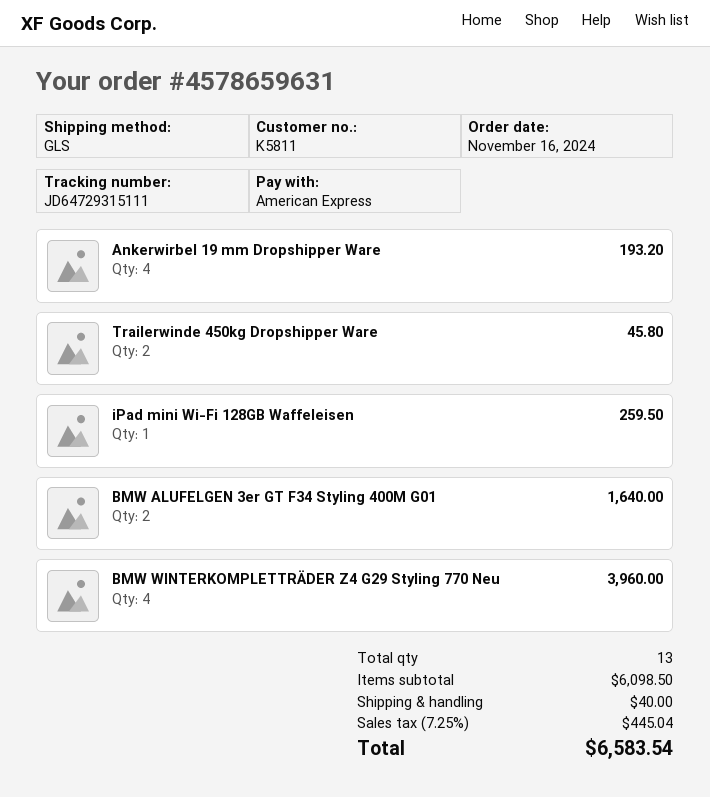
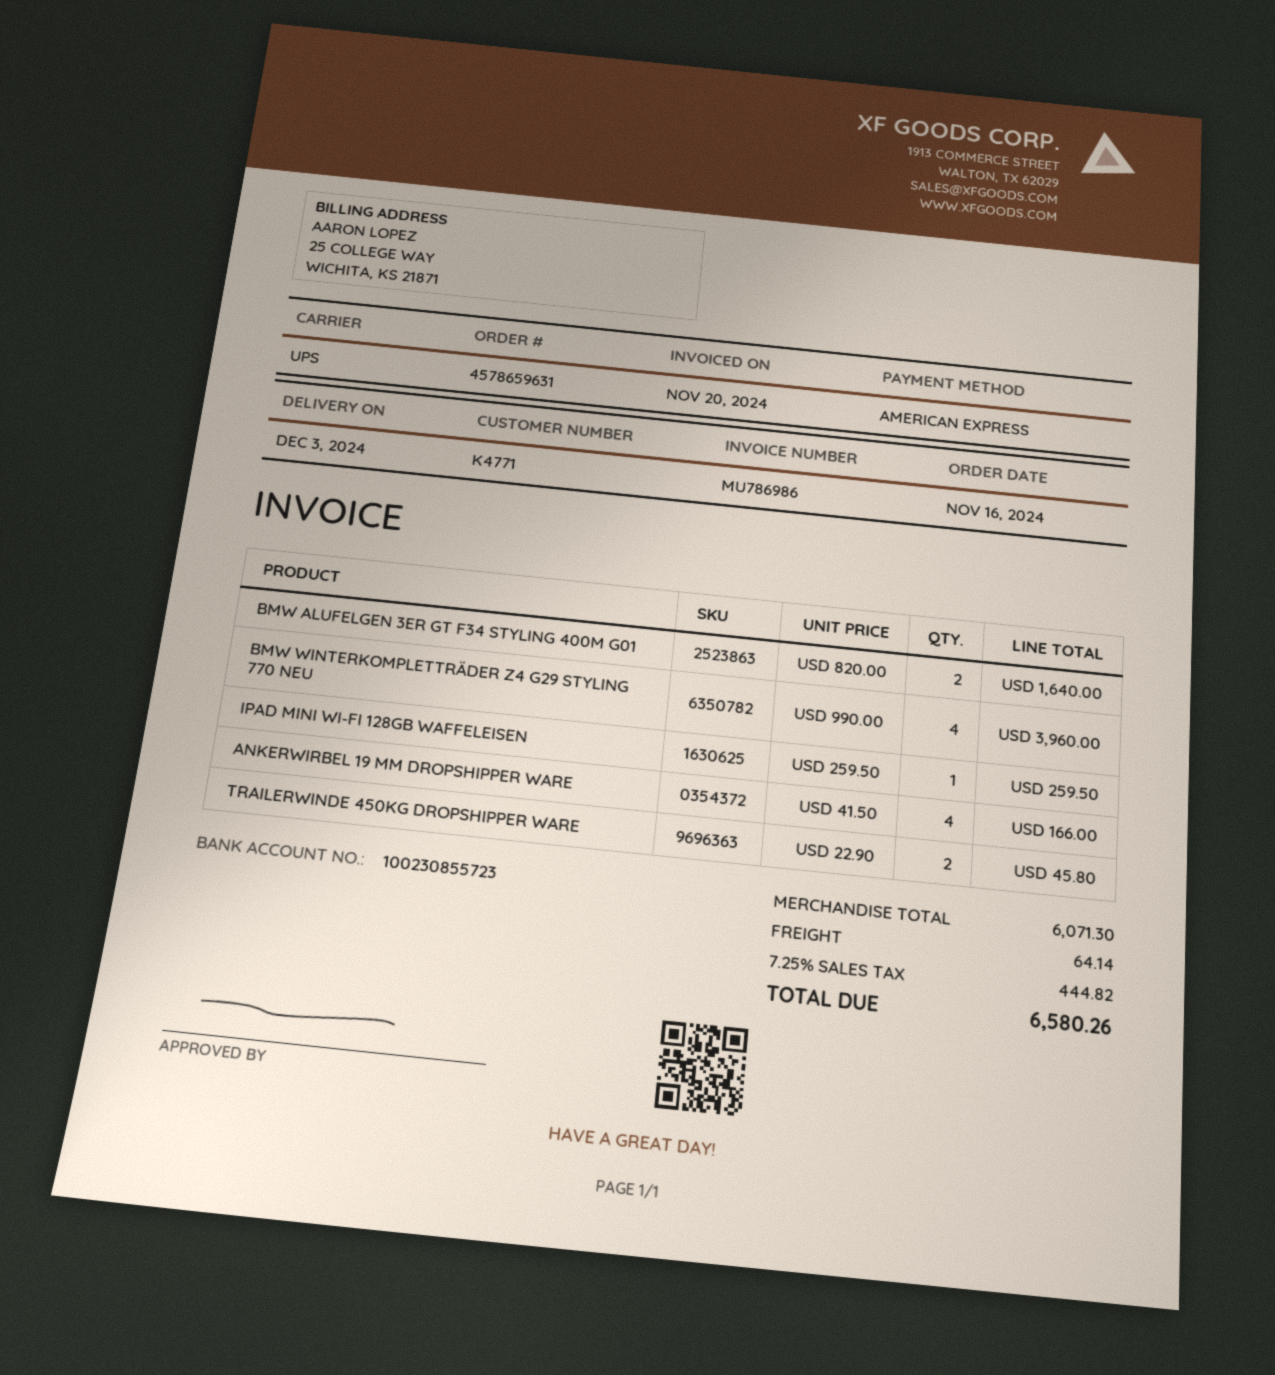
customer number: K5811 -> K4771
shipping method: GLS -> UPS
Ankerwirbel 19 mm Dropshipper Ware: 4 for 193.20 -> 4 for 166.00
subtotal: 6098.50 -> 6071.30
shipping: 40.00 -> 64.14
tax: 7.25% = 445.04 -> 7.25% = 444.82
total: 6583.54 -> 6580.26

